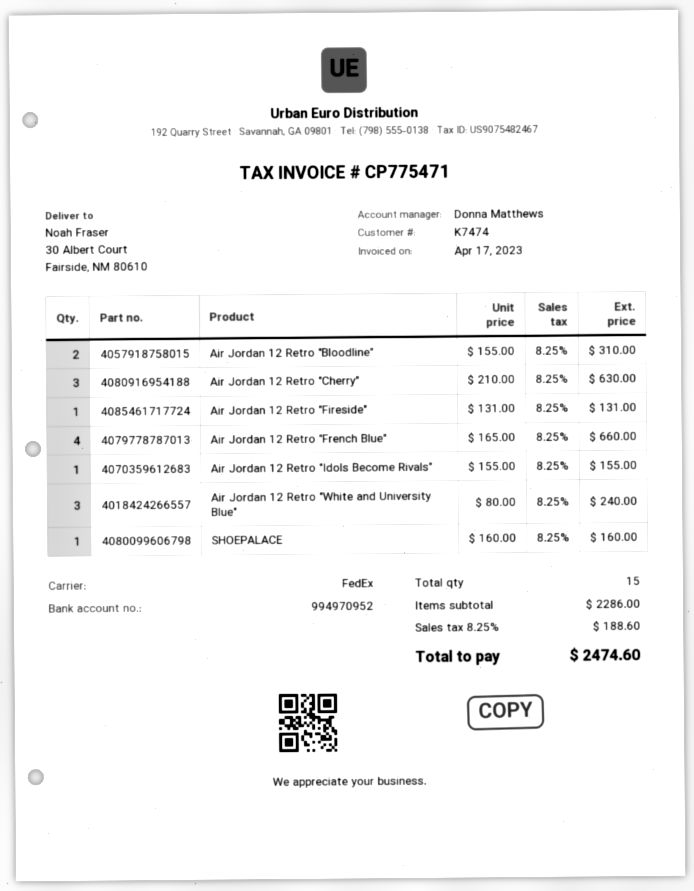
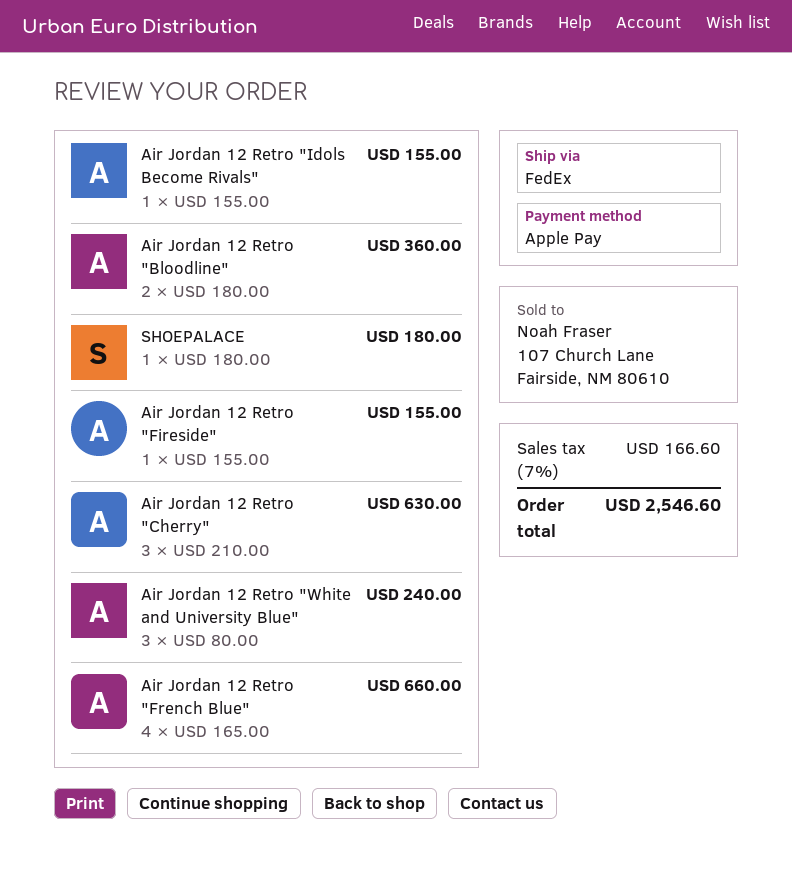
Air Jordan 12 Retro "Bloodline": 2 x 155.00 = 310.00 -> 2 x 180.00 = 360.00
Air Jordan 12 Retro "Fireside": 1 x 131.00 = 131.00 -> 1 x 155.00 = 155.00
SHOEPALACE: 1 x 160.00 = 160.00 -> 1 x 180.00 = 180.00
tax: 8.25% = 188.60 -> 7% = 166.60
total: 2474.60 -> 2546.60

